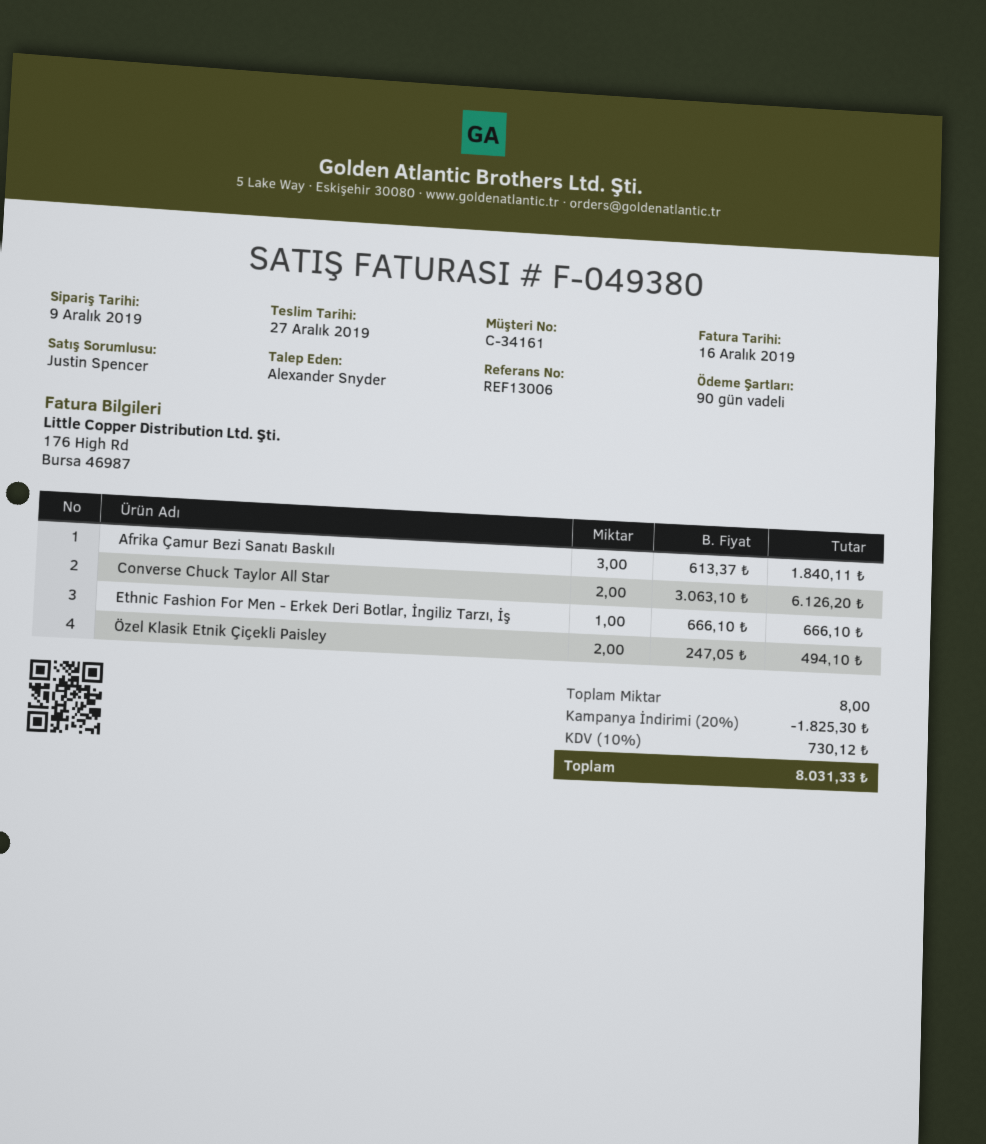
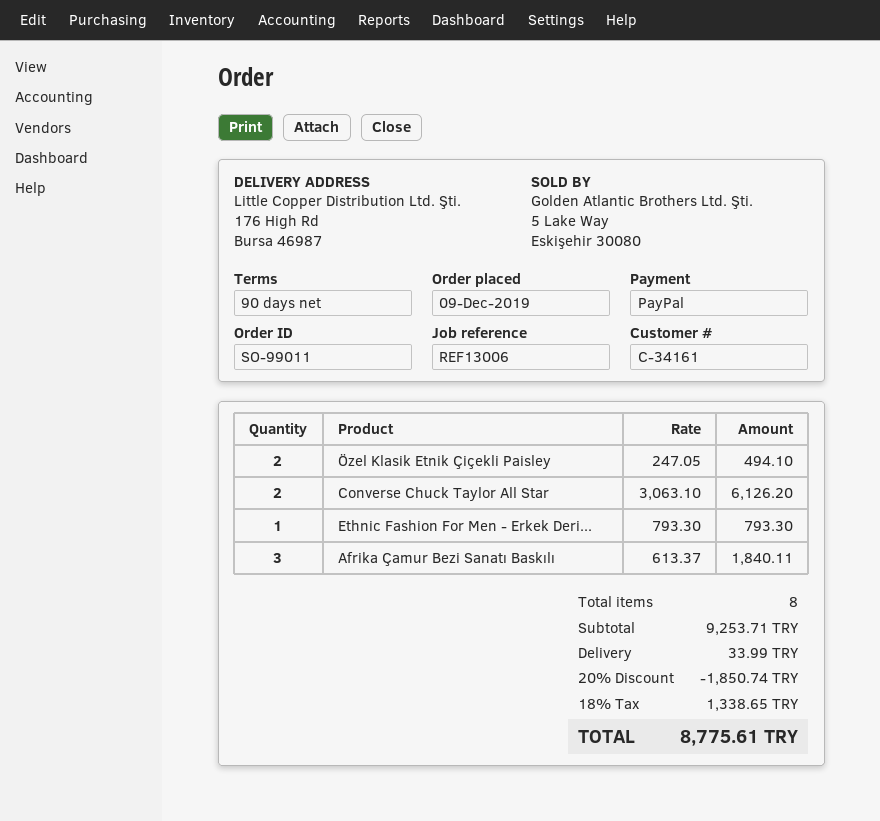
Ethnic Fashion For Men - Erkek Deri Botlar, İngiliz Tarzı, İş: 1 x 666.10 = 666.10 -> 1 x 793.30 = 793.30
discount: 20% = 1825.30 -> 20% = 1850.74
shipping: none -> 33.99
tax: 10% = 730.12 -> 18% = 1338.65
total: 8031.33 -> 8775.61

